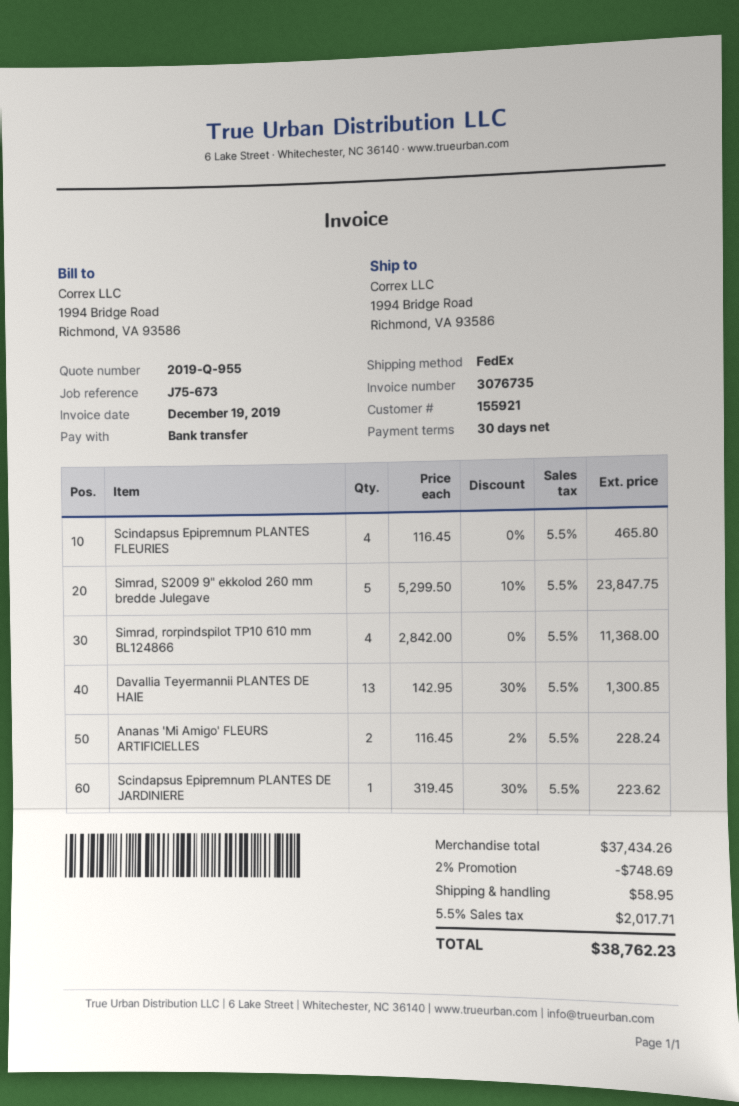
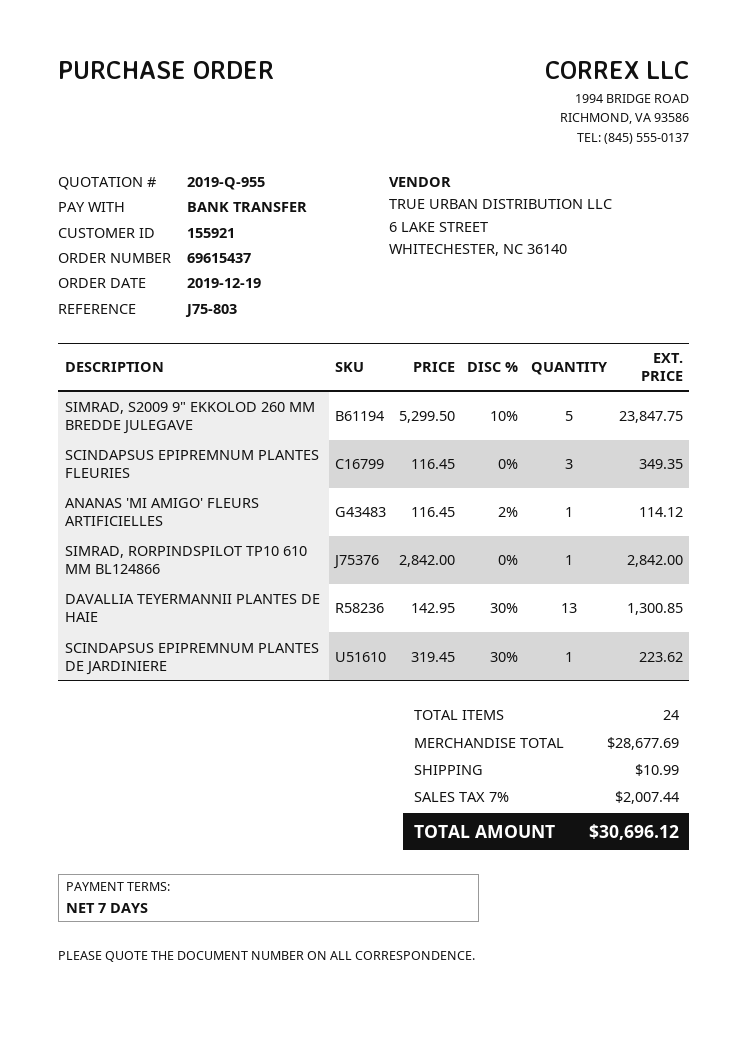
payment terms: 30 days -> 7 days
reference: J75-673 -> J75-803
Scindapsus Epipremnum PLANTES FLEURIES: 4 x 116.45 = 465.80 -> 3 x 116.45 = 349.35
Simrad, rorpindspilot TP10 610 mm BL124866: 4 x 2842.00 = 11368.00 -> 1 x 2842.00 = 2842.00
Ananas 'Mi Amigo' FLEURS ARTIFICIELLES: 2 x 116.45 - 2% = 228.24 -> 1 x 116.45 - 2% = 114.12
subtotal: 37434.26 -> 28677.69
discount: 2% = 748.69 -> none
shipping: 58.95 -> 10.99
tax: 5.5% = 2017.71 -> 7% = 2007.44
total: 38762.23 -> 30696.12

